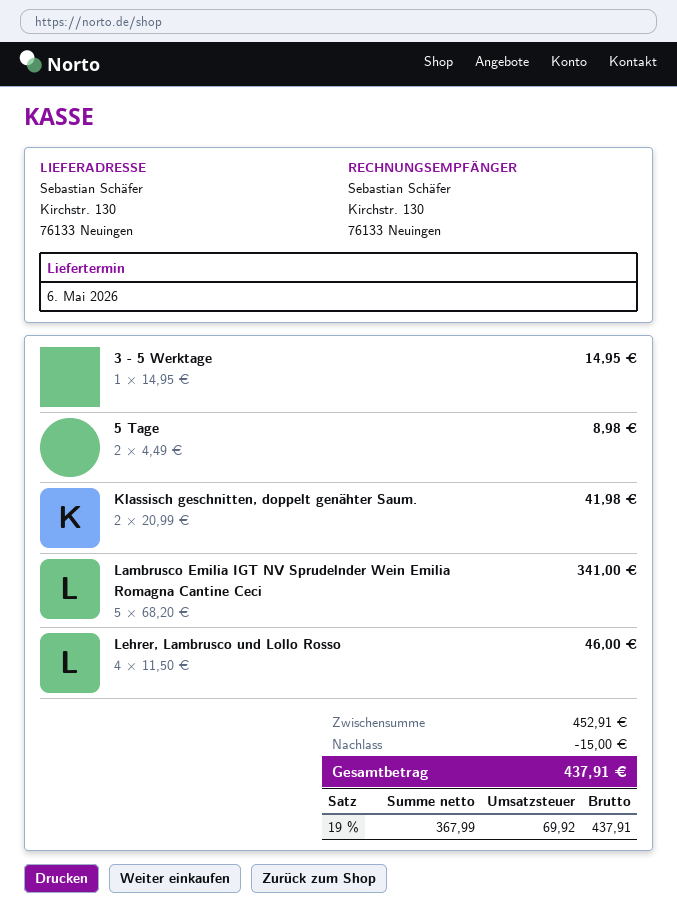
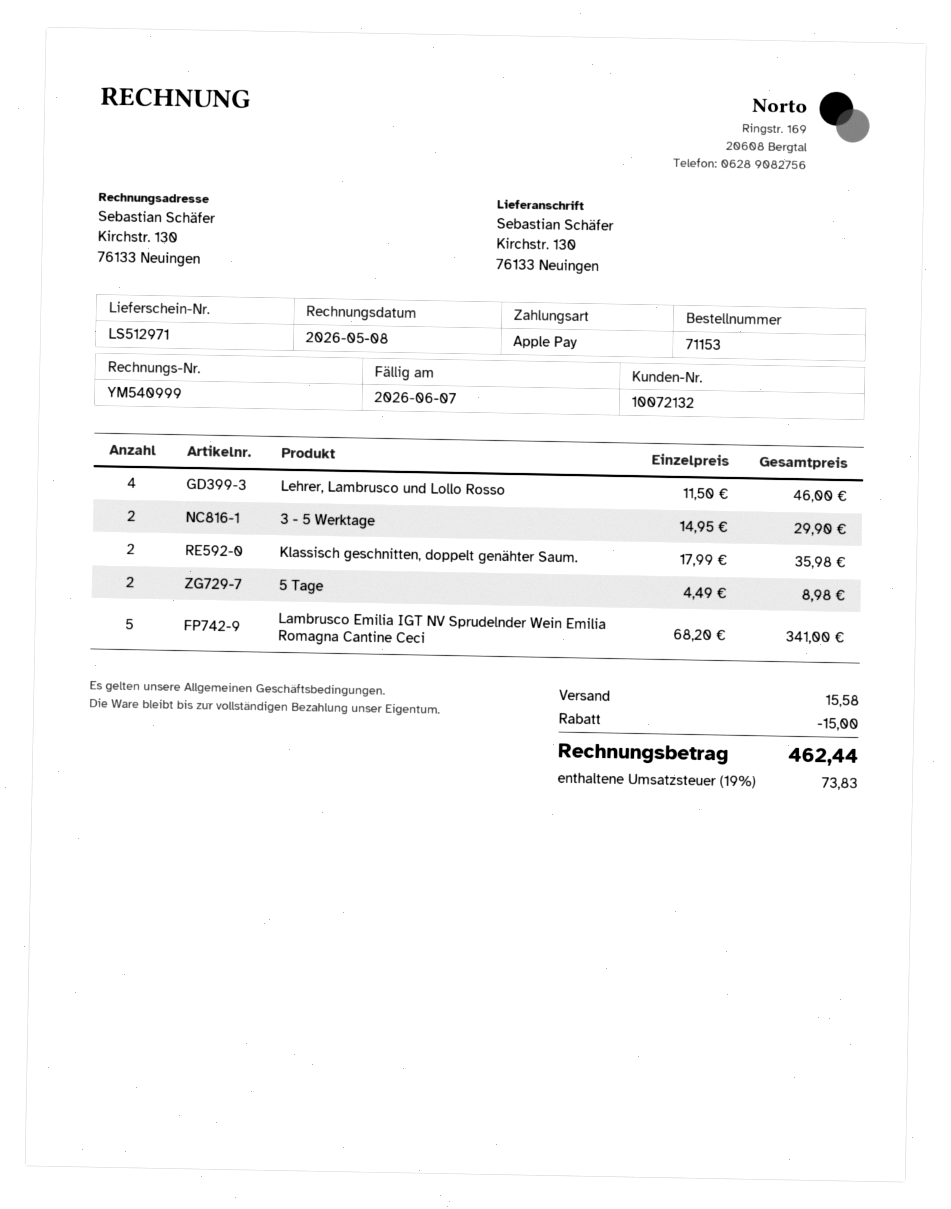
3 - 5 Werktage: 1 x 14.95 = 14.95 -> 2 x 14.95 = 29.90
Klassisch geschnitten, doppelt genähter Saum.: 2 x 20.99 = 41.98 -> 2 x 17.99 = 35.98
shipping: none -> 15.58
tax: 19% = 69.92 -> 19% = 73.83
total: 437.91 -> 462.44

